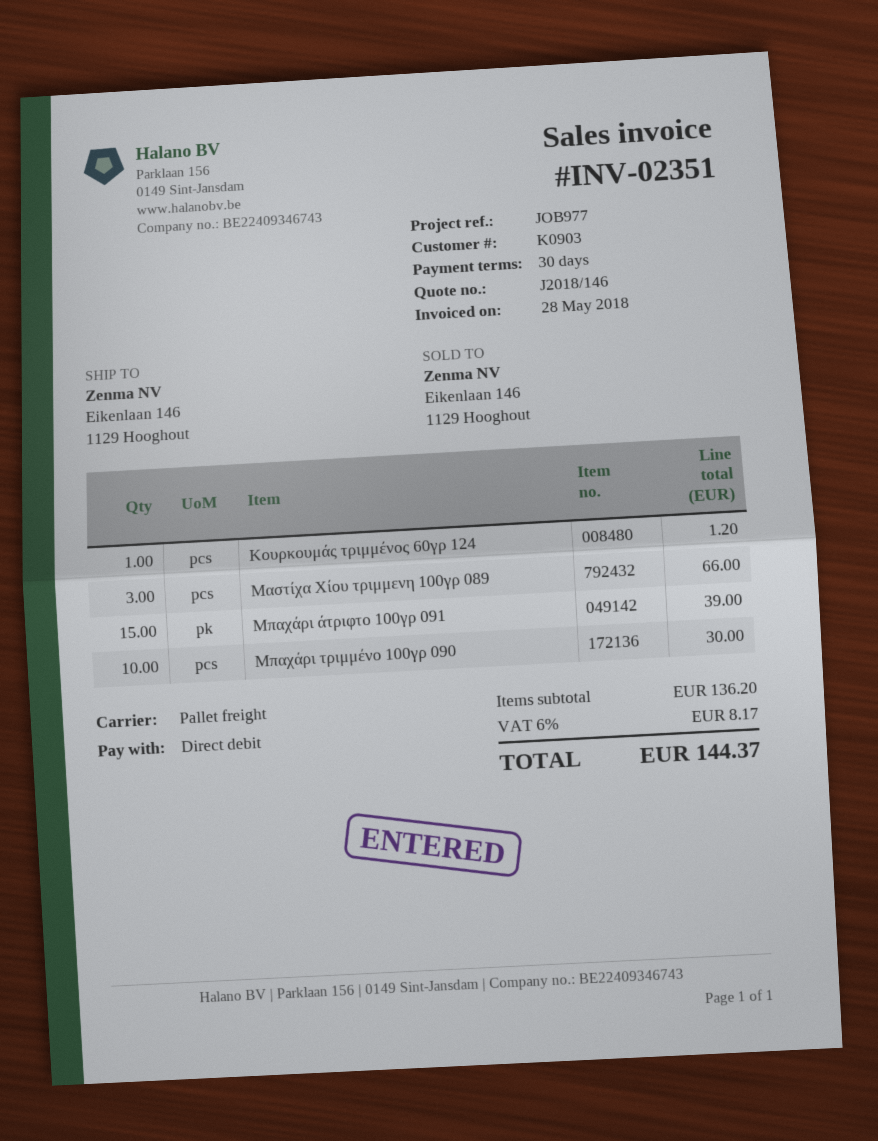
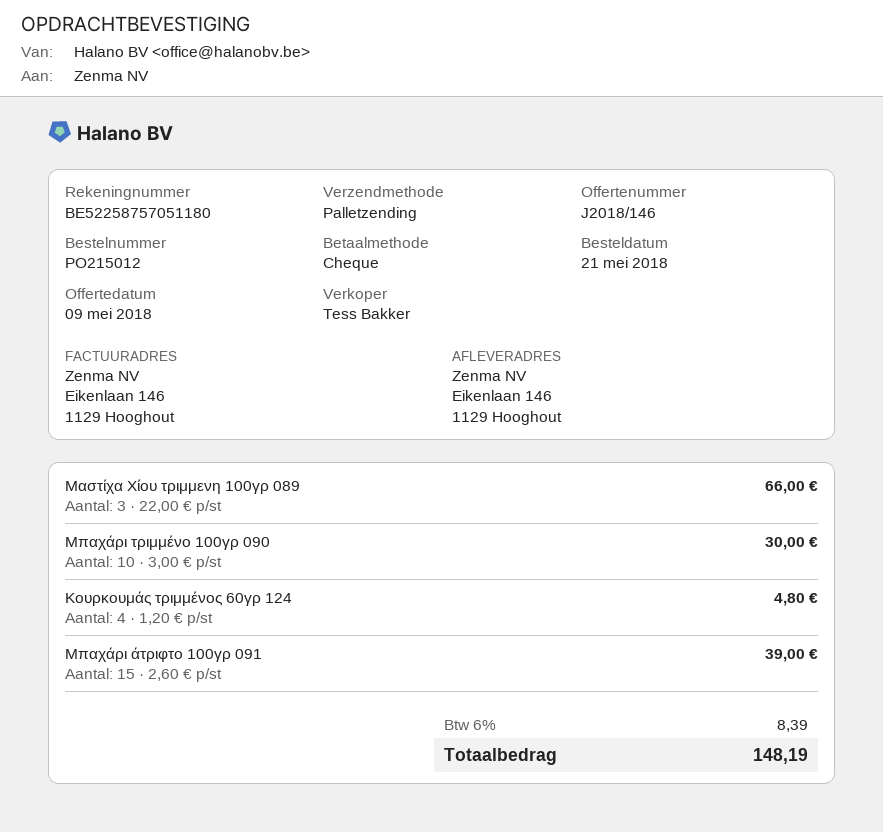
payment method: direct debit -> cheque
Κουρκουμάς τριμμένος 60γρ 124: 1 for 1.20 -> 4 for 4.80
tax: 6% = 8.17 -> 6% = 8.39
total: 144.37 -> 148.19

